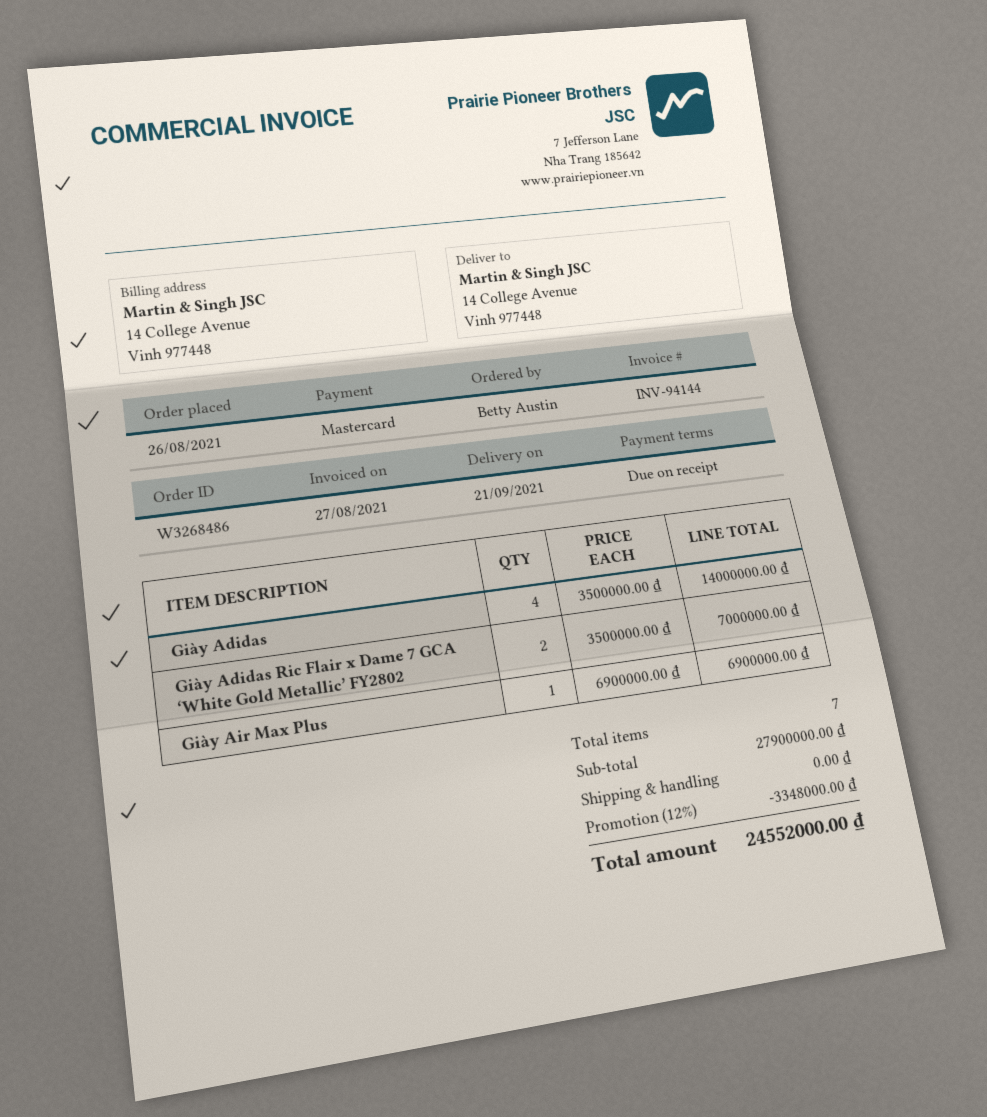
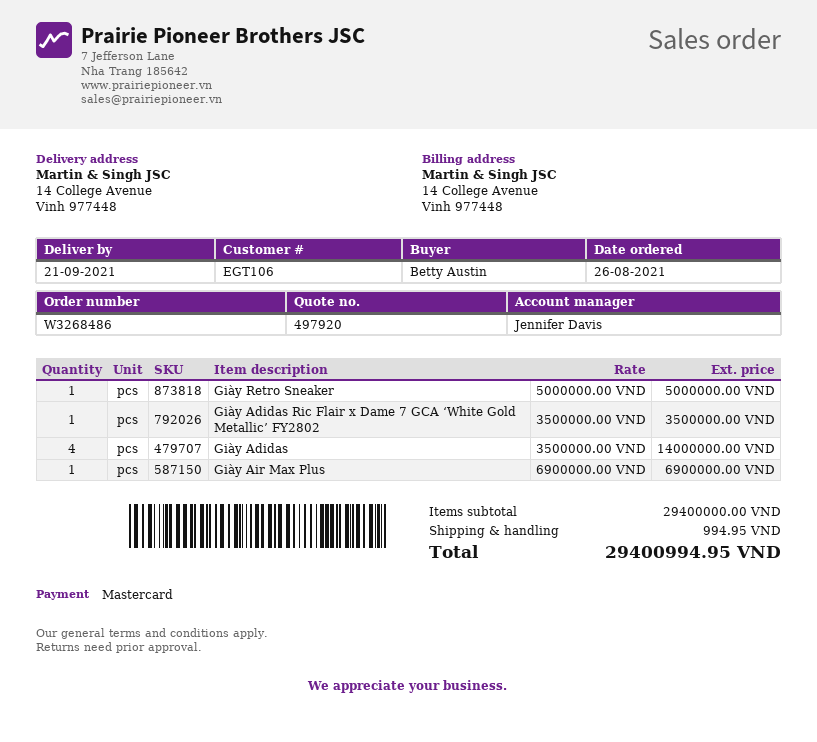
Giày Adidas Ric Flair x Dame 7 GCA ‘White Gold Metallic’ FY2802: 2 x 3500000.00 = 7000000.00 -> 1 x 3500000.00 = 3500000.00
Giày Retro Sneaker: none -> 1 x 5000000.00 = 5000000.00
subtotal: 27900000.00 -> 29400000.00
discount: 12% = 3348000.00 -> none
shipping: 0.00 -> 994.95
total: 24552000.00 -> 29400994.95

